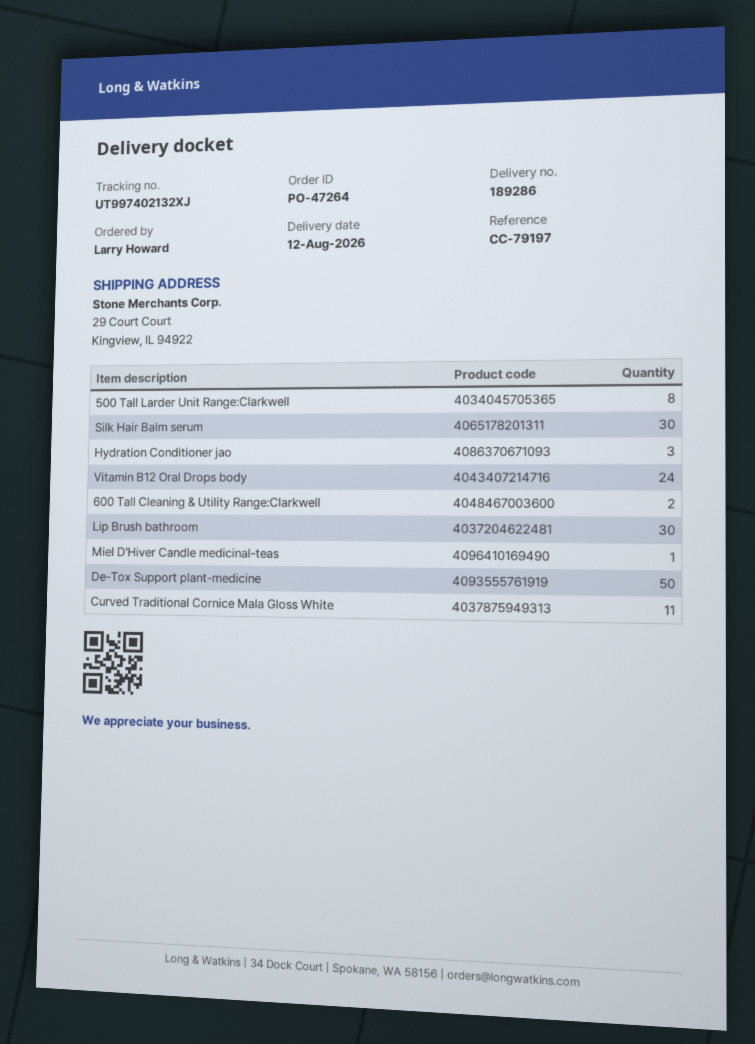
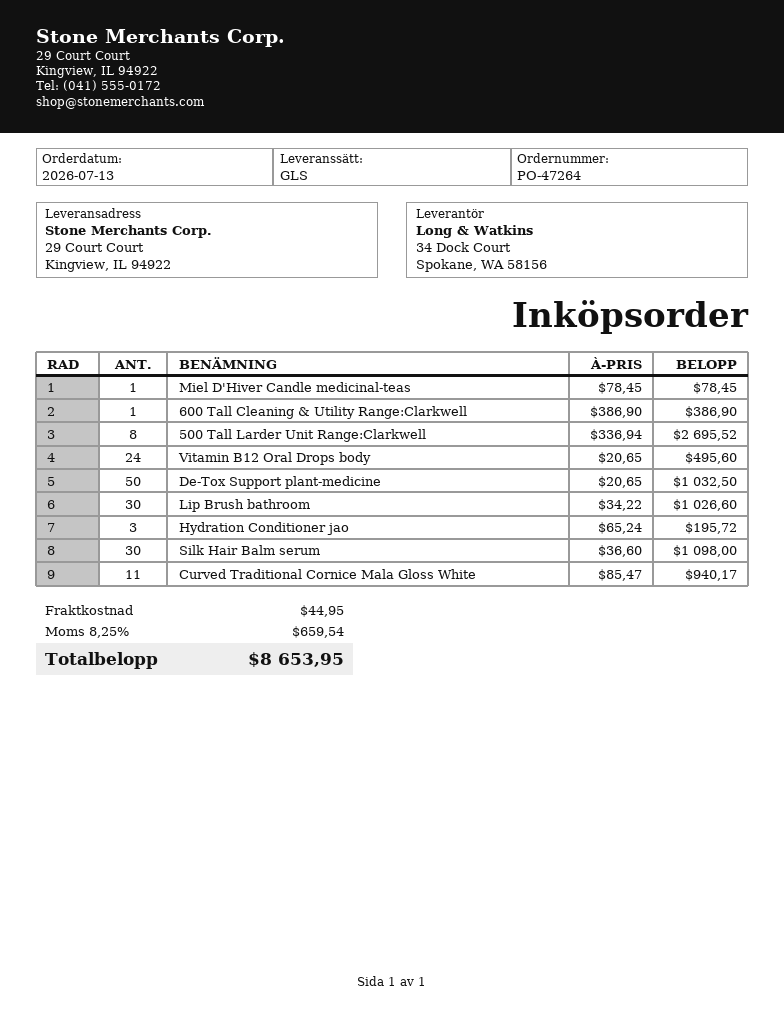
600 Tall Cleaning & Utility Range:Clarkwell: 2 -> 1

